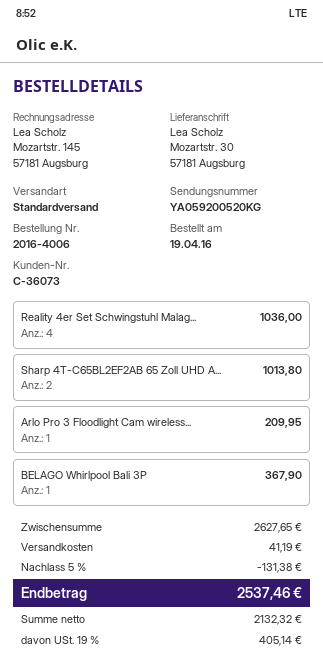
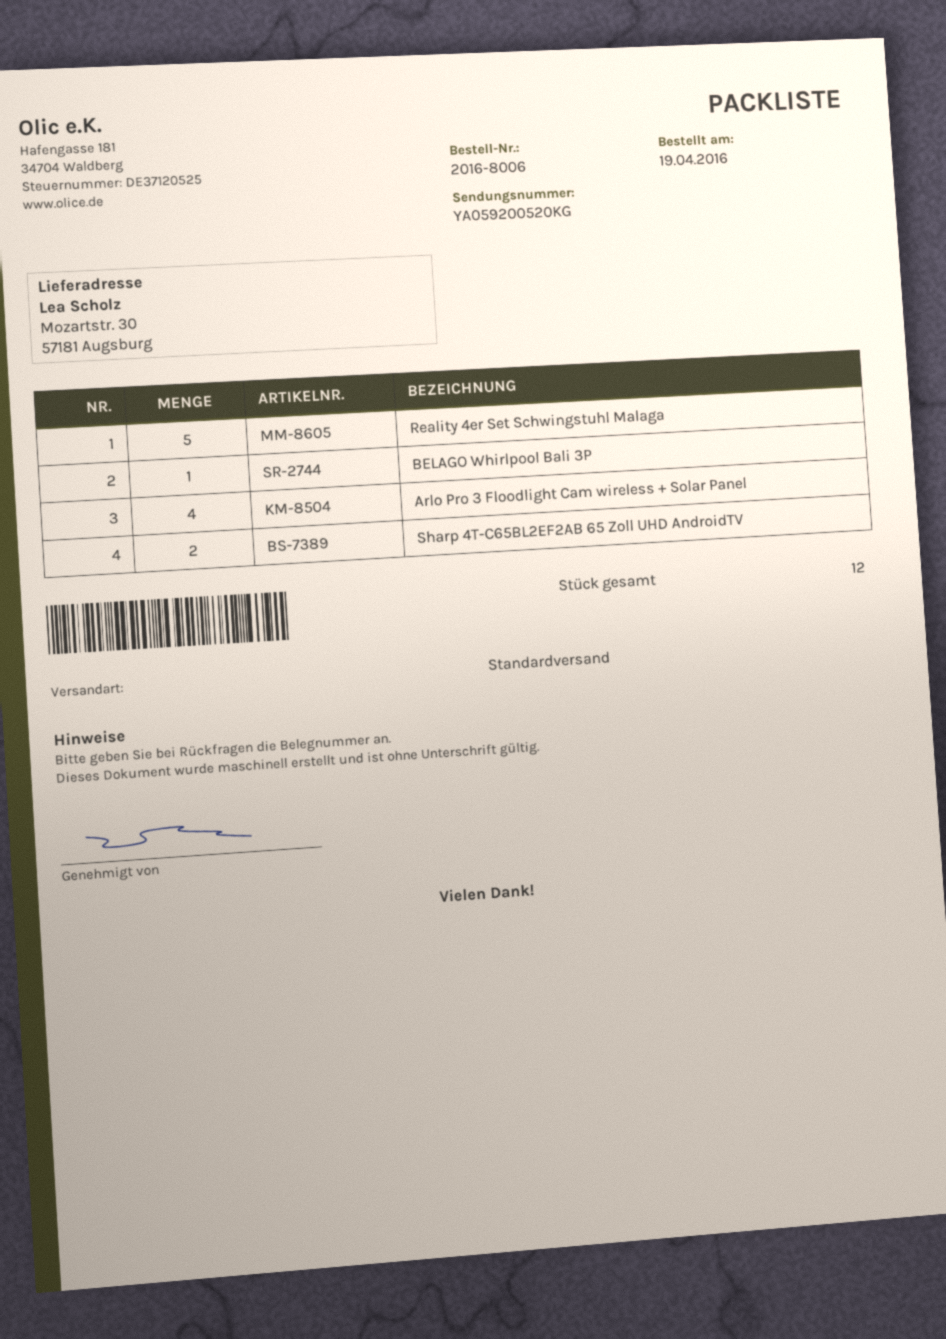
order number: 2016-4006 -> 2016-8006
Reality 4er Set Schwingstuhl Malag...: 4 -> 5
Arlo Pro 3 Floodlight Cam wireless...: 1 -> 4

